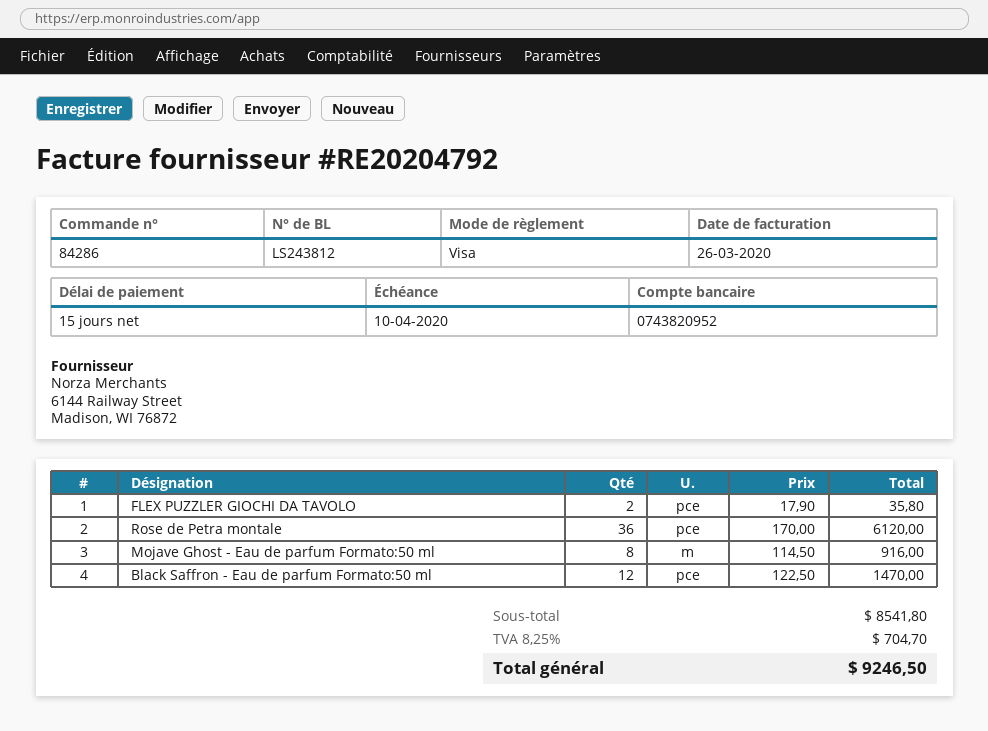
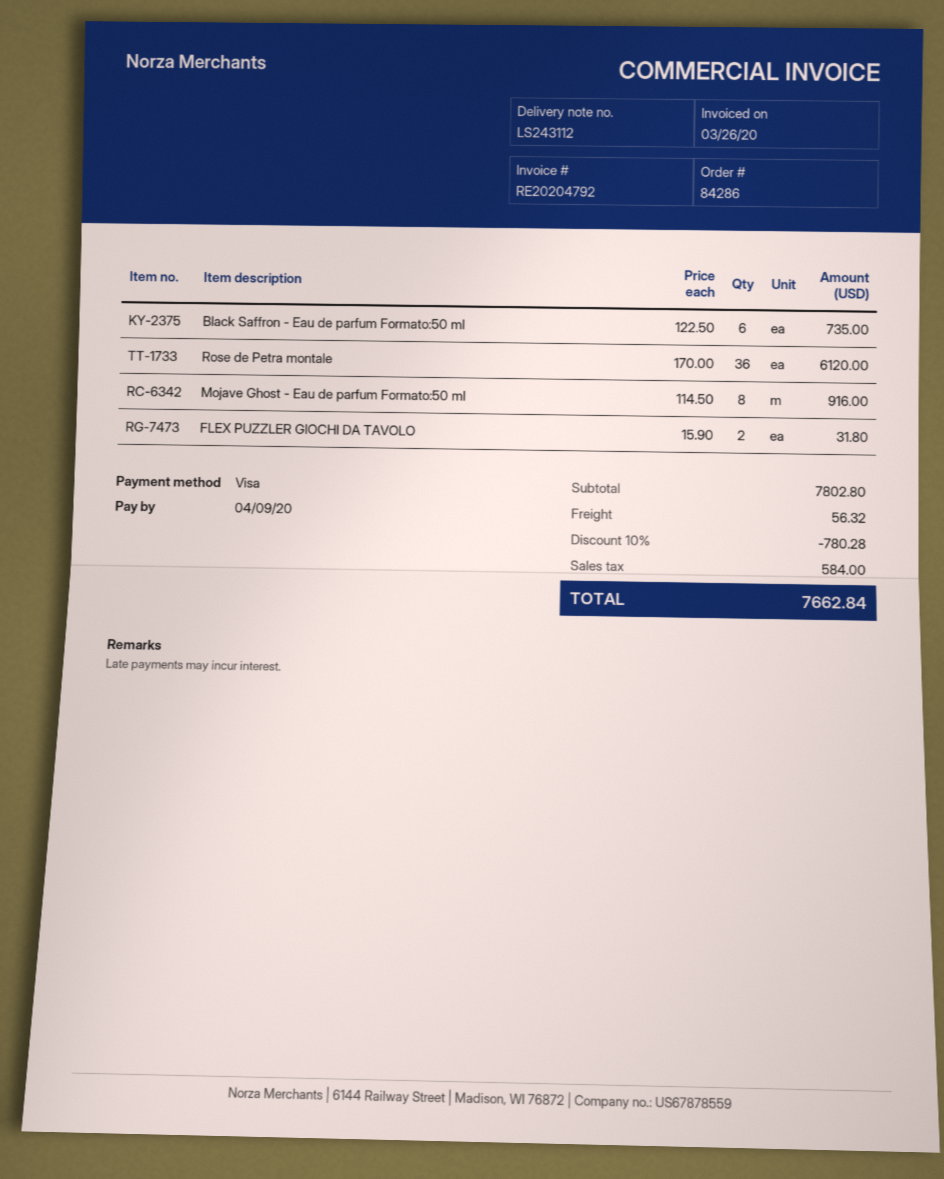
delivery note number: LS243812 -> LS243112
due date: 2020-04-10 -> 2020-04-09
FLEX PUZZLER GIOCHI DA TAVOLO: 2 x 17.90 = 35.80 -> 2 x 15.90 = 31.80
Black Saffron - Eau de parfum Formato:50 ml: 12 x 122.50 = 1470.00 -> 6 x 122.50 = 735.00
subtotal: 8541.80 -> 7802.80
discount: none -> 10% = 780.28
shipping: none -> 56.32
tax: 704.70 -> 584.00
total: 9246.50 -> 7662.84

